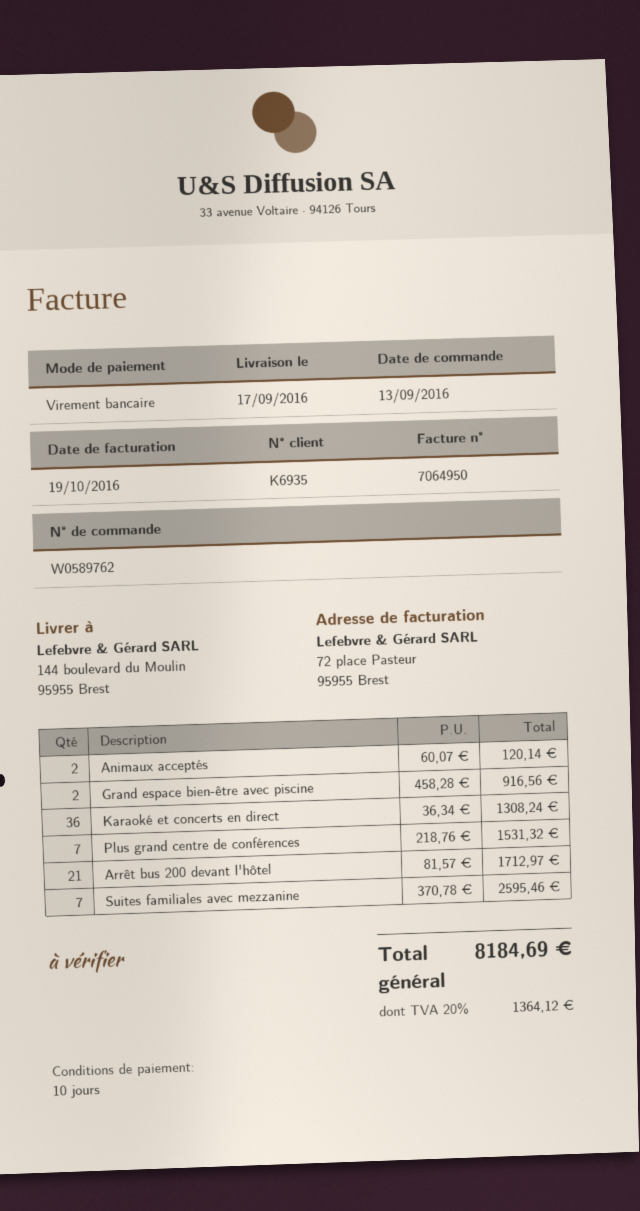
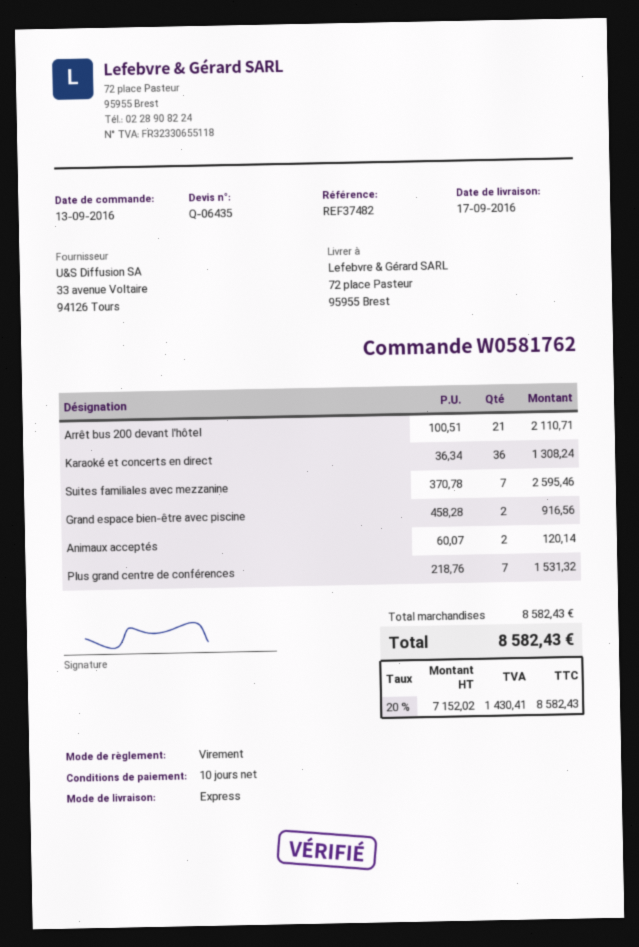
order number: W0589762 -> W0581762
ship to: 144 boulevard du Moulin, 95955 Brest -> 72 place Pasteur, 95955 Brest
Arrêt bus 200 devant l'hôtel: 21 x 81.57 = 1712.97 -> 21 x 100.51 = 2110.71
tax: 20% = 1364.12 -> 20% = 1430.41
total: 8184.69 -> 8582.43

